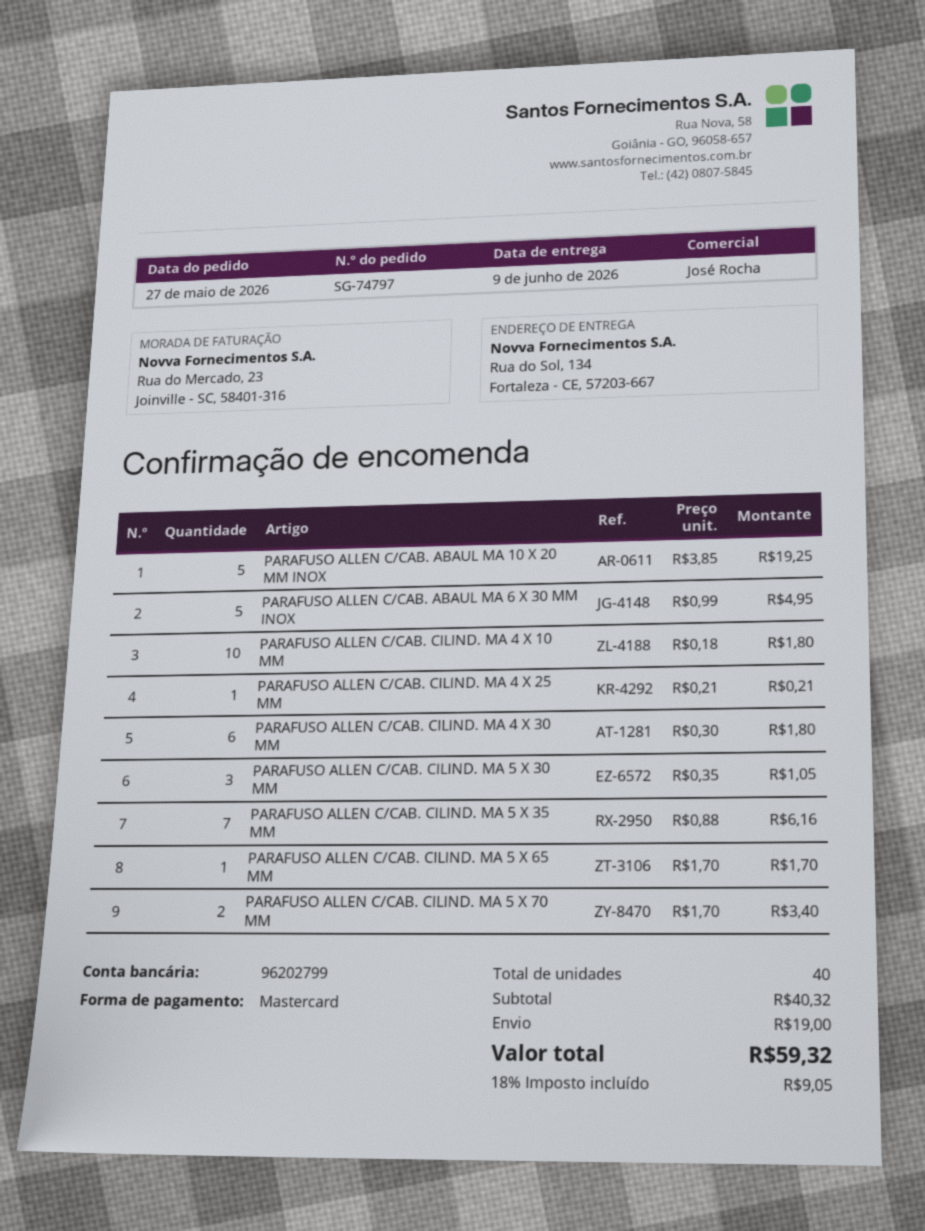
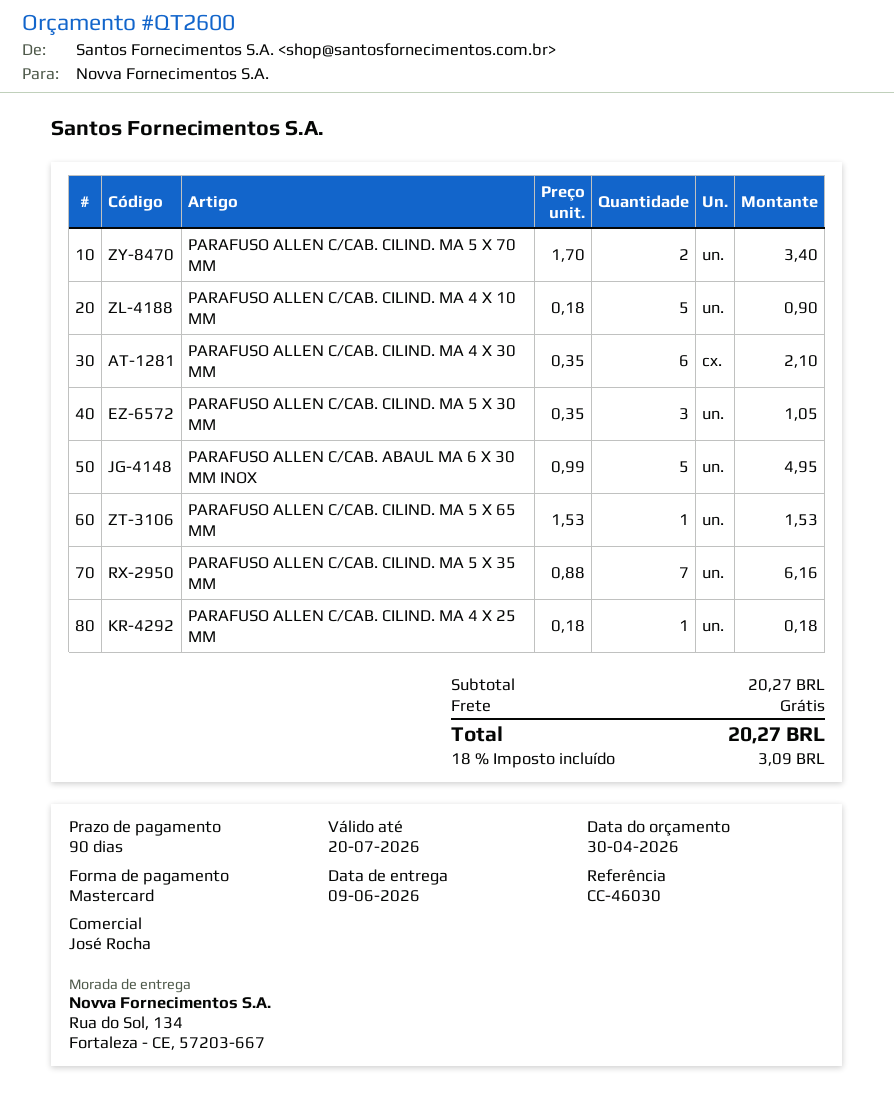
PARAFUSO ALLEN C/CAB. ABAUL MA 10 X 20 MM INOX: 5 x 3.85 = 19.25 -> none
PARAFUSO ALLEN C/CAB. CILIND. MA 4 X 10 MM: 10 x 0.18 = 1.80 -> 5 x 0.18 = 0.90
PARAFUSO ALLEN C/CAB. CILIND. MA 4 X 25 MM: 1 x 0.21 = 0.21 -> 1 x 0.18 = 0.18
PARAFUSO ALLEN C/CAB. CILIND. MA 4 X 30 MM: 6 x 0.30 = 1.80 -> 6 x 0.35 = 2.10
PARAFUSO ALLEN C/CAB. CILIND. MA 5 X 65 MM: 1 x 1.70 = 1.70 -> 1 x 1.53 = 1.53
subtotal: 40.32 -> 20.27
shipping: 19.00 -> 0.00
tax: 18% = 9.05 -> 18% = 3.09
total: 59.32 -> 20.27

